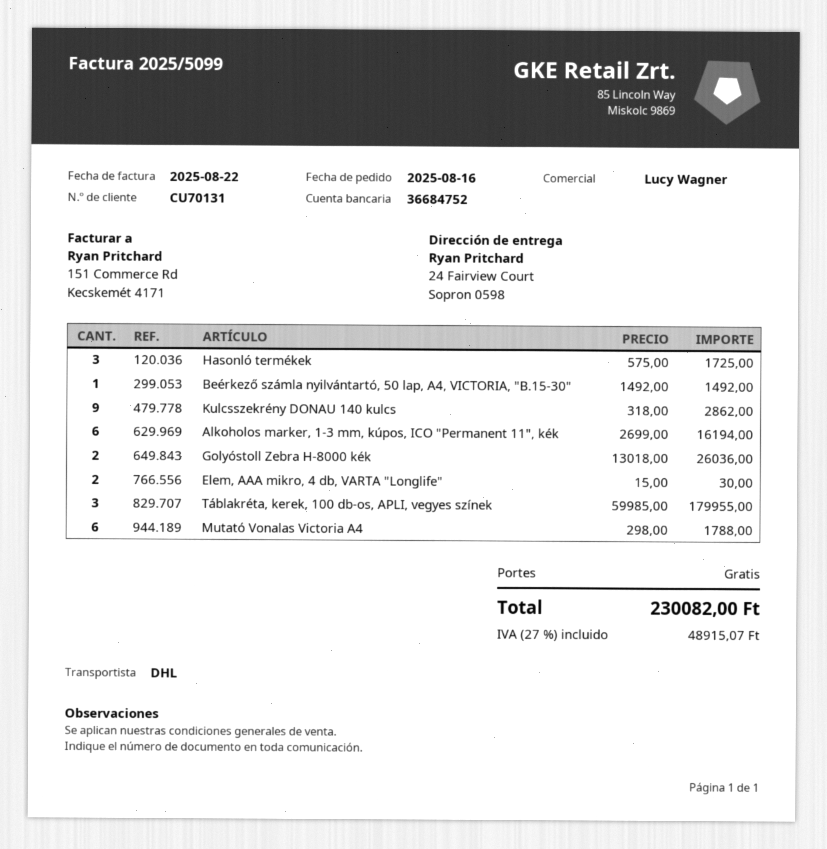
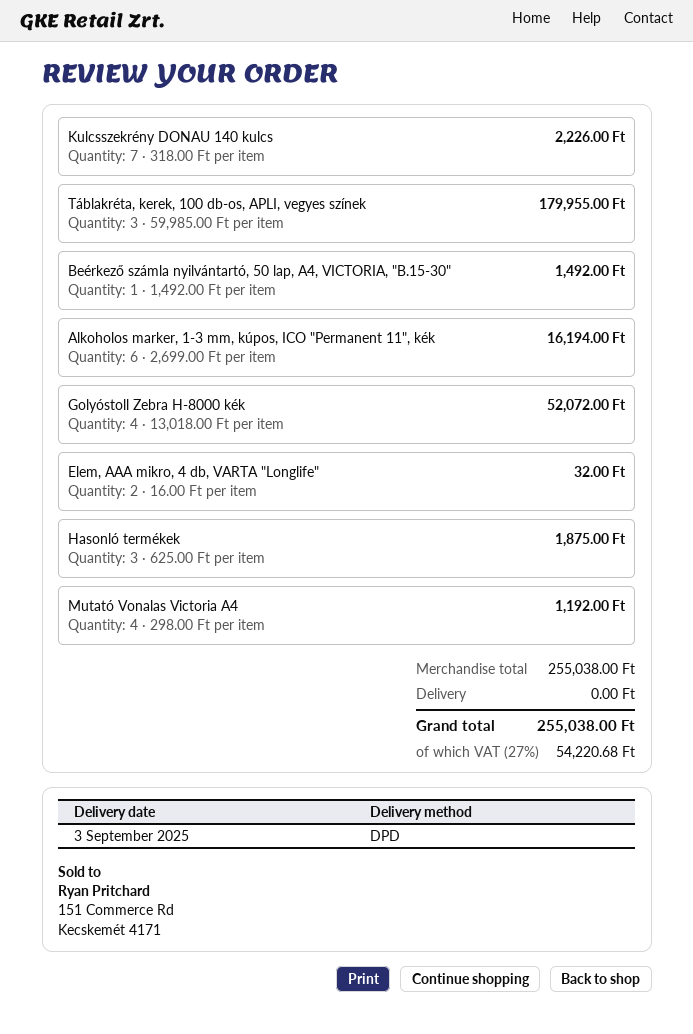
shipping method: DHL -> DPD
Hasonló termékek: 3 x 575.00 = 1725.00 -> 3 x 625.00 = 1875.00
Kulcsszekrény DONAU 140 kulcs: 9 x 318.00 = 2862.00 -> 7 x 318.00 = 2226.00
Golyóstoll Zebra H-8000 kék: 2 x 13018.00 = 26036.00 -> 4 x 13018.00 = 52072.00
Elem, AAA mikro, 4 db, VARTA "Longlife": 2 x 15.00 = 30.00 -> 2 x 16.00 = 32.00
Mutató Vonalas Victoria A4: 6 x 298.00 = 1788.00 -> 4 x 298.00 = 1192.00
tax: 27% = 48915.07 -> 27% = 54220.68
total: 230082.00 -> 255038.00

